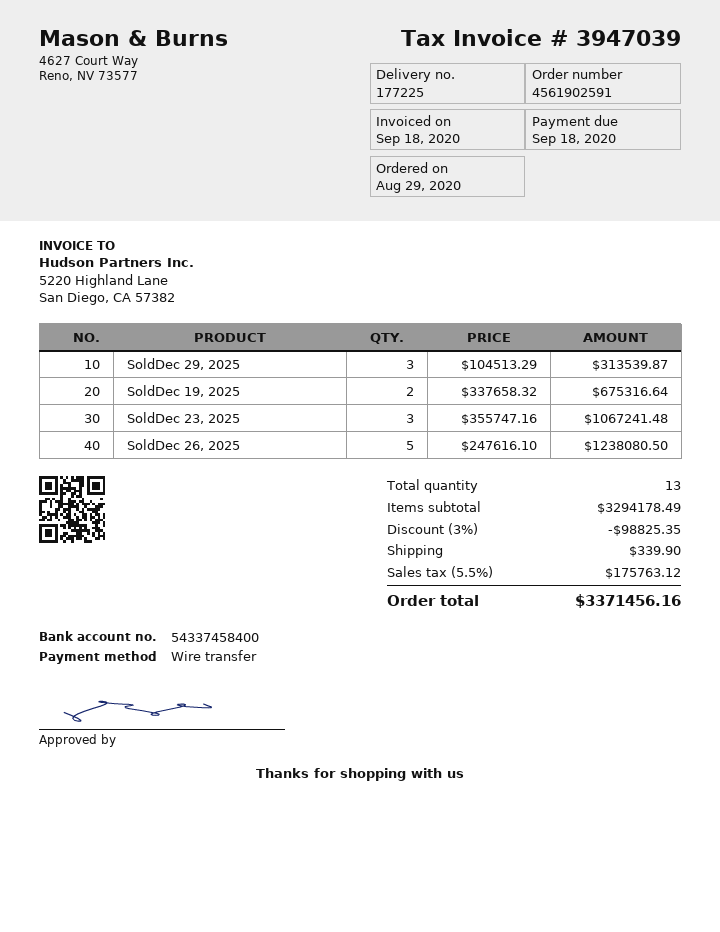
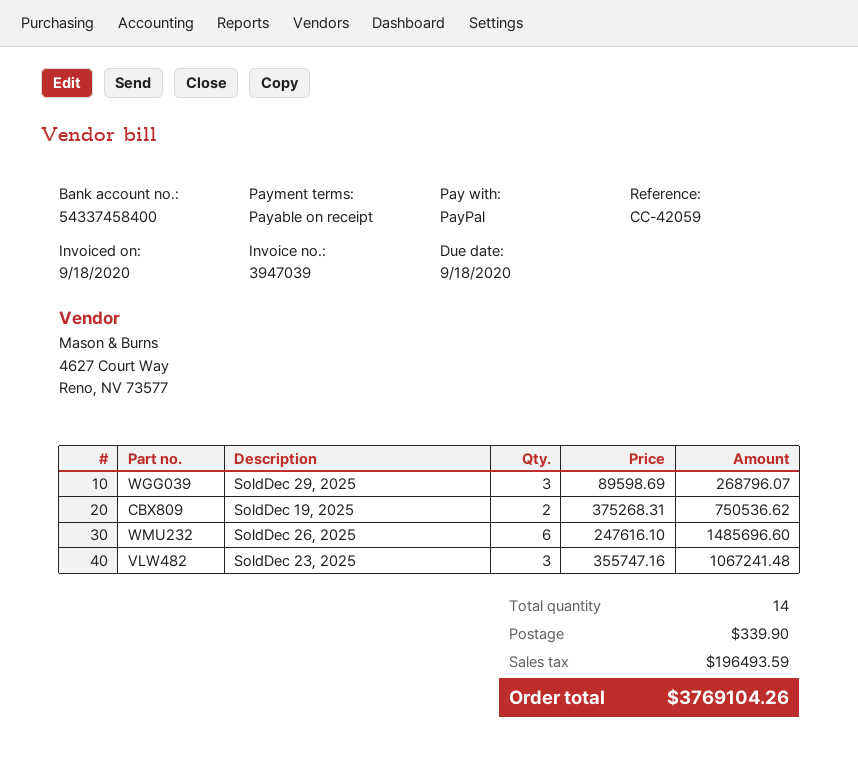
payment method: bank transfer -> PayPal
SoldDec 29, 2025: 3 x 104513.29 = 313539.87 -> 3 x 89598.69 = 268796.07
SoldDec 19, 2025: 2 x 337658.32 = 675316.64 -> 2 x 375268.31 = 750536.62
SoldDec 26, 2025: 5 x 247616.10 = 1238080.50 -> 6 x 247616.10 = 1485696.60
total quantity: 13 -> 14
discount: 3% = 98825.35 -> none
tax: 175763.12 -> 196493.59
total: 3371456.16 -> 3769104.26

